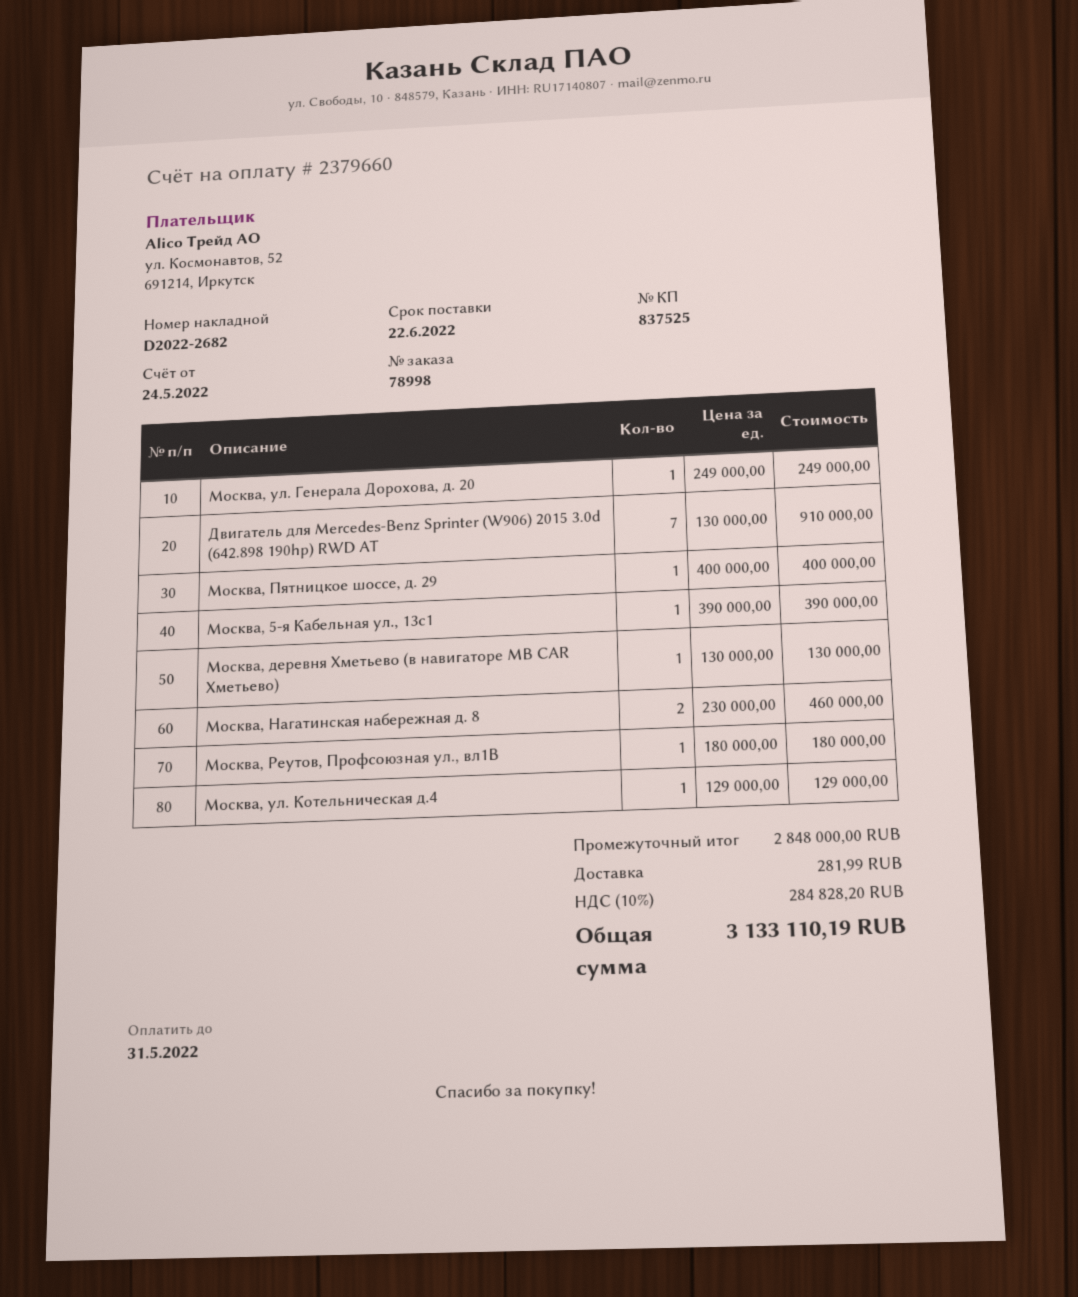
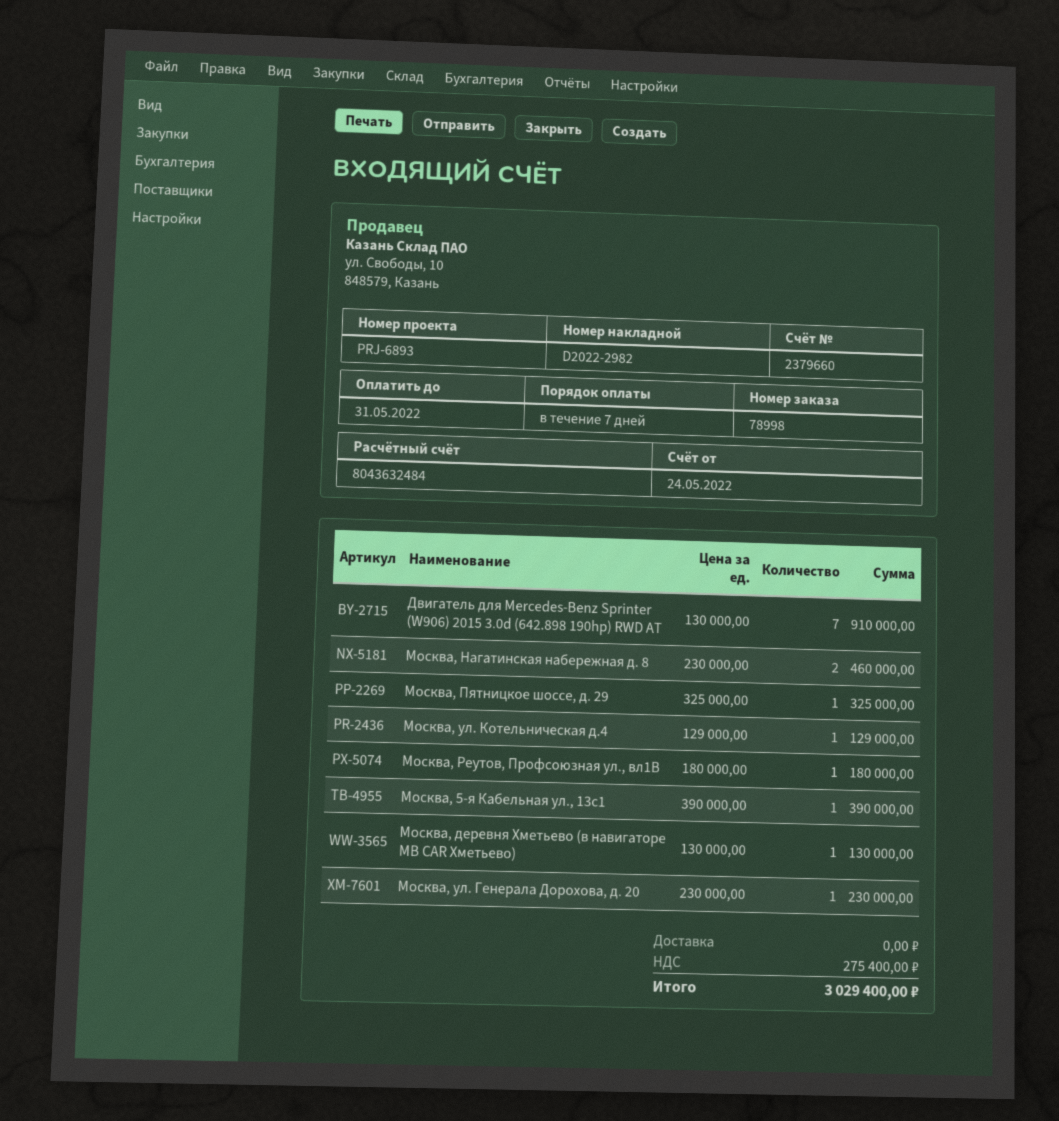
delivery note number: D2022-2682 -> D2022-2982
Москва, ул. Генерала Дорохова, д. 20: 1 x 249000.00 = 249000.00 -> 1 x 230000.00 = 230000.00
Москва, Пятницкое шоссе, д. 29: 1 x 400000.00 = 400000.00 -> 1 x 325000.00 = 325000.00
shipping: 281.99 -> 0.00
tax: 284828.20 -> 275400.00
total: 3133110.19 -> 3029400.00

